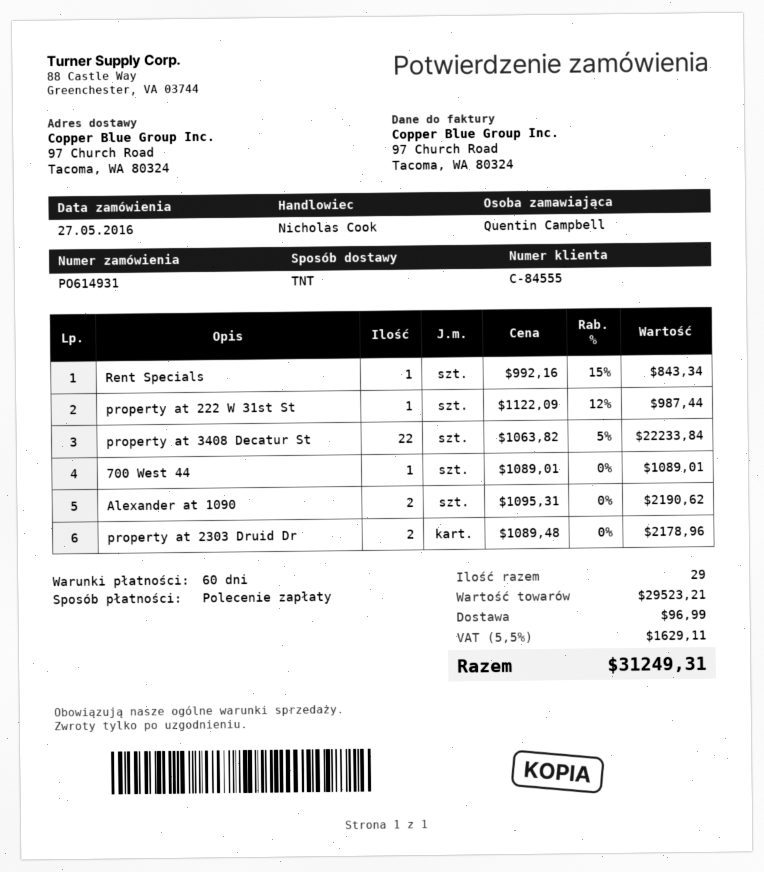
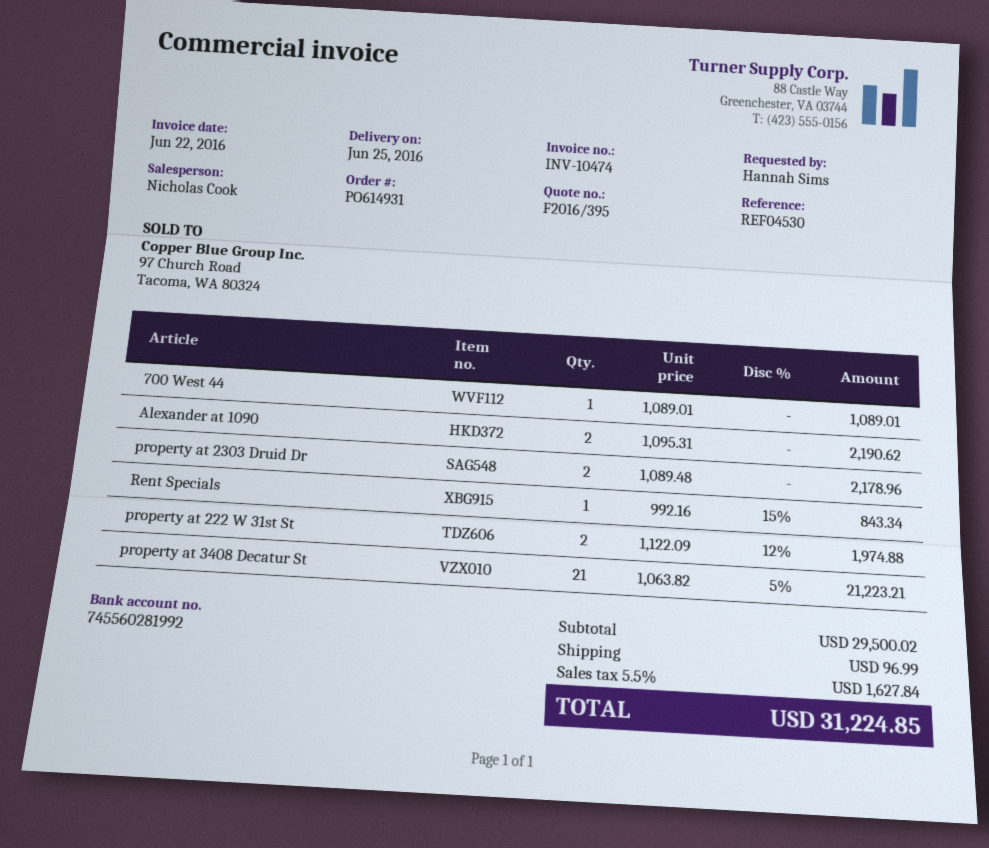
ordered by: Quentin Campbell -> Hannah Sims
property at 222 W 31st St: 1 x 1122.09 - 12% = 987.44 -> 2 x 1122.09 - 12% = 1974.88
property at 3408 Decatur St: 22 x 1063.82 - 5% = 22233.84 -> 21 x 1063.82 - 5% = 21223.21
subtotal: 29523.21 -> 29500.02
tax: 5.5% = 1629.11 -> 5.5% = 1627.84
total: 31249.31 -> 31224.85

